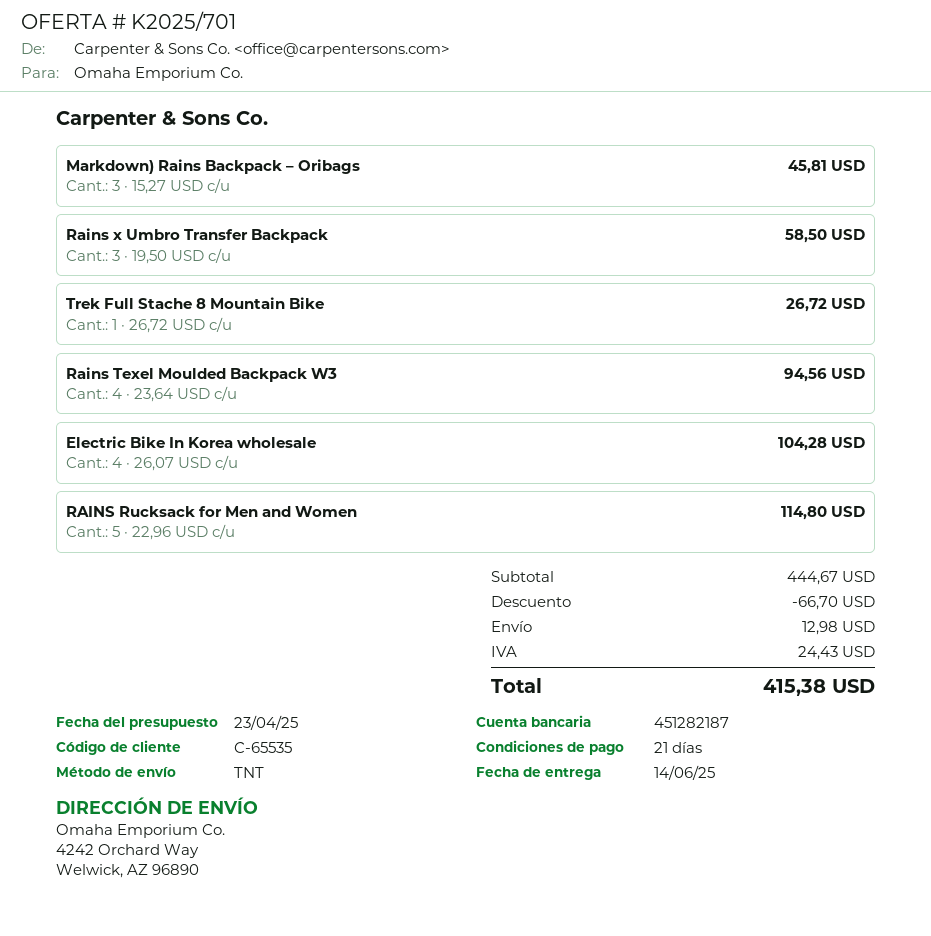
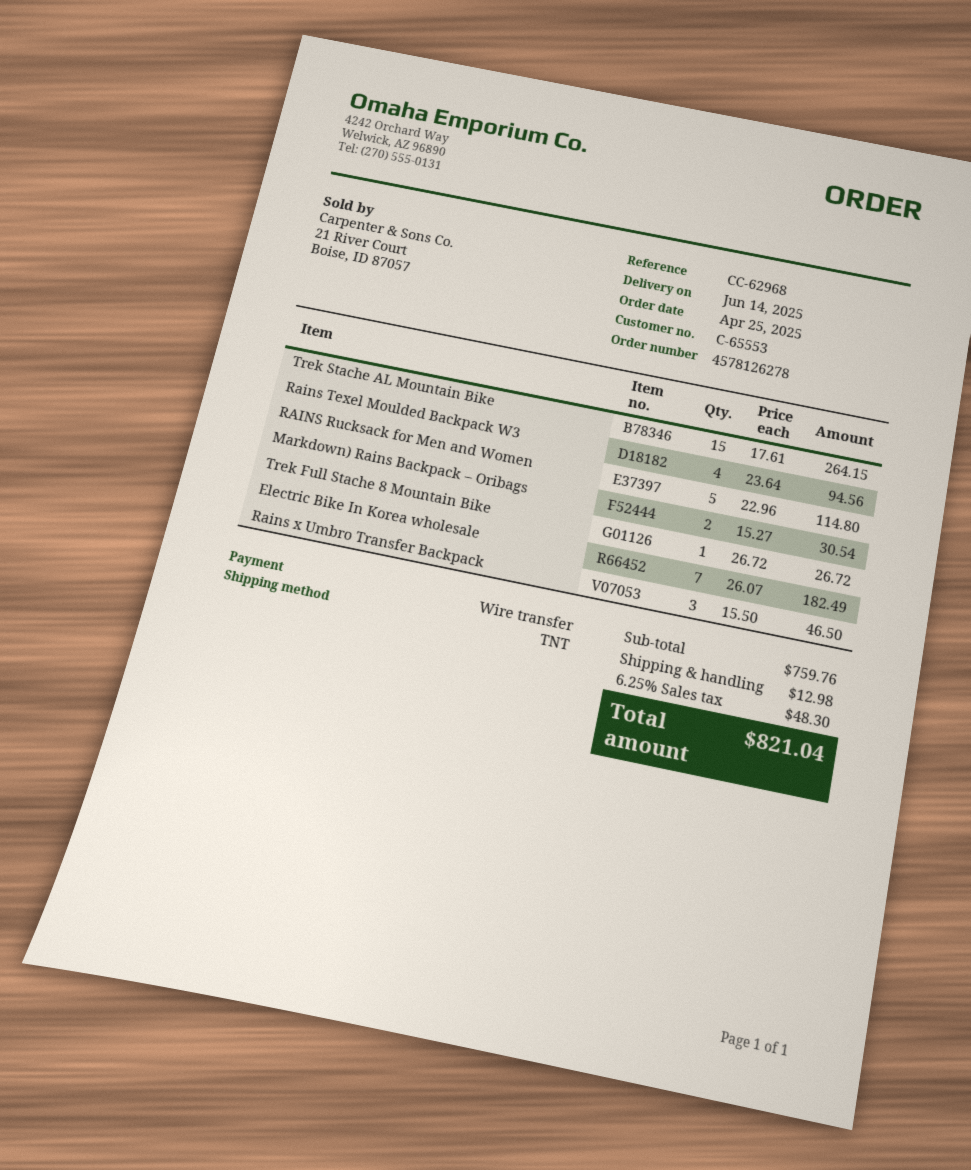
customer number: C-65535 -> C-65553
Markdown) Rains Backpack – Oribags: 3 x 15.27 = 45.81 -> 2 x 15.27 = 30.54
Rains x Umbro Transfer Backpack: 3 x 19.50 = 58.50 -> 3 x 15.50 = 46.50
Electric Bike In Korea wholesale: 4 x 26.07 = 104.28 -> 7 x 26.07 = 182.49
Trek Stache AL Mountain Bike: none -> 15 x 17.61 = 264.15
subtotal: 444.67 -> 759.76
discount: 66.70 -> none
tax: 24.43 -> 48.30
total: 415.38 -> 821.04

